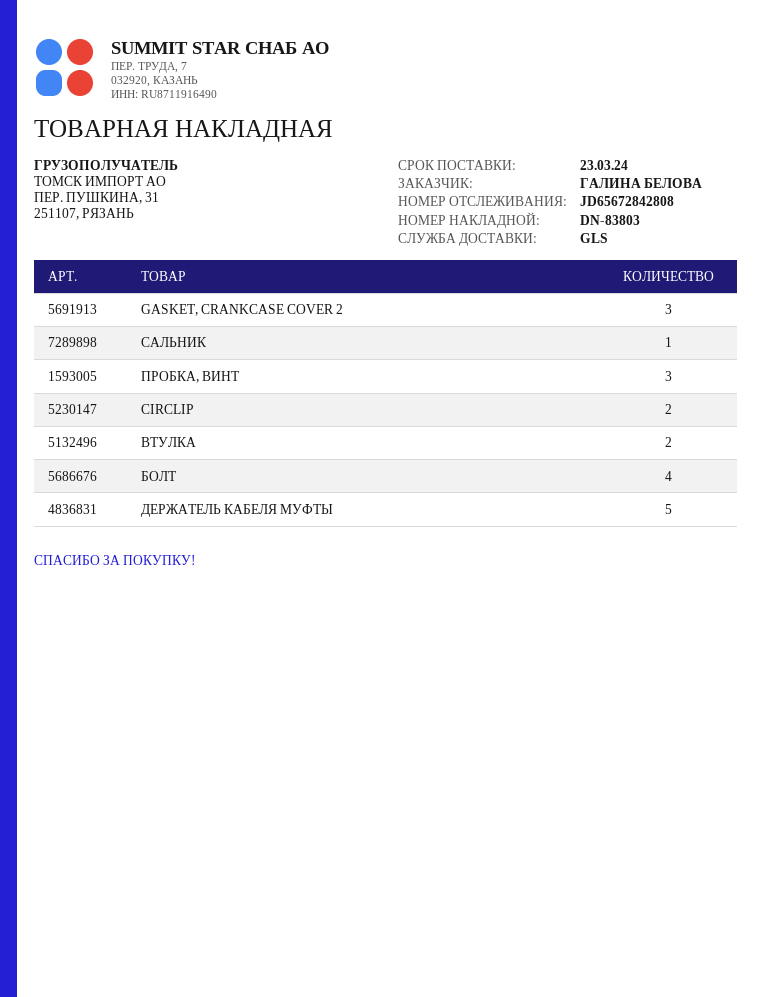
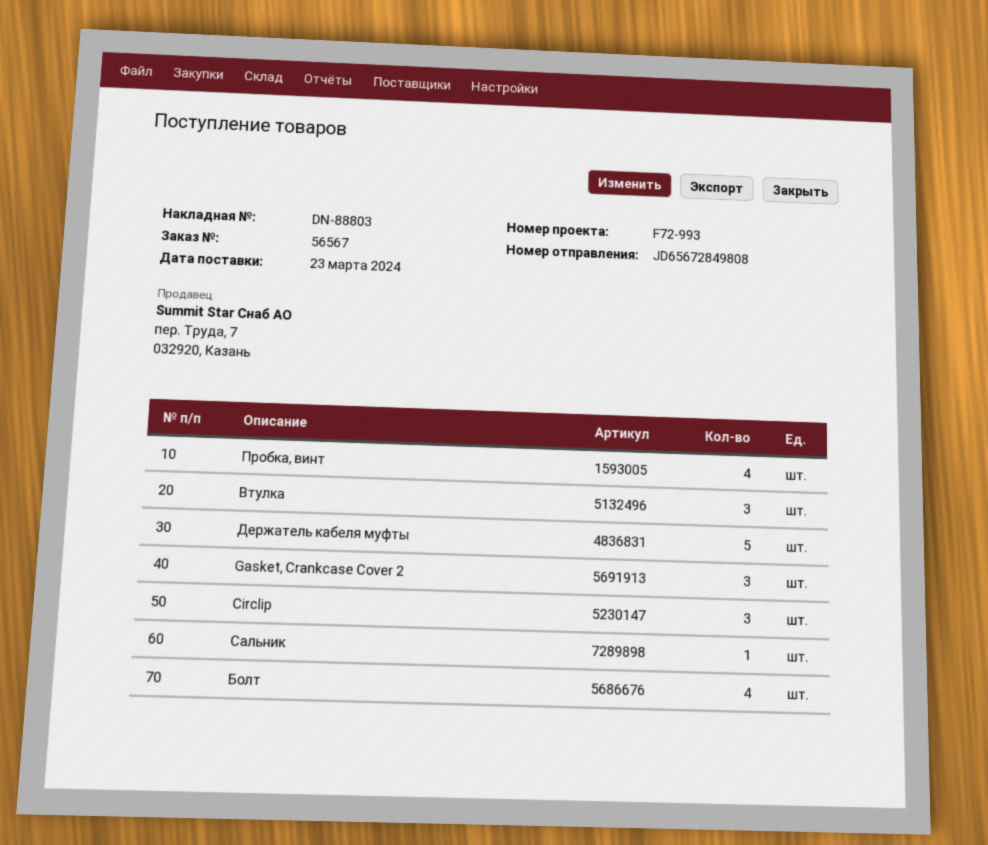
delivery note number: DN-83803 -> DN-88803
tracking number: JD65672842808 -> JD65672849808
ПРОБКА, ВИНТ: 3 -> 4
CIRCLIP: 2 -> 3
ВТУЛКА: 2 -> 3

